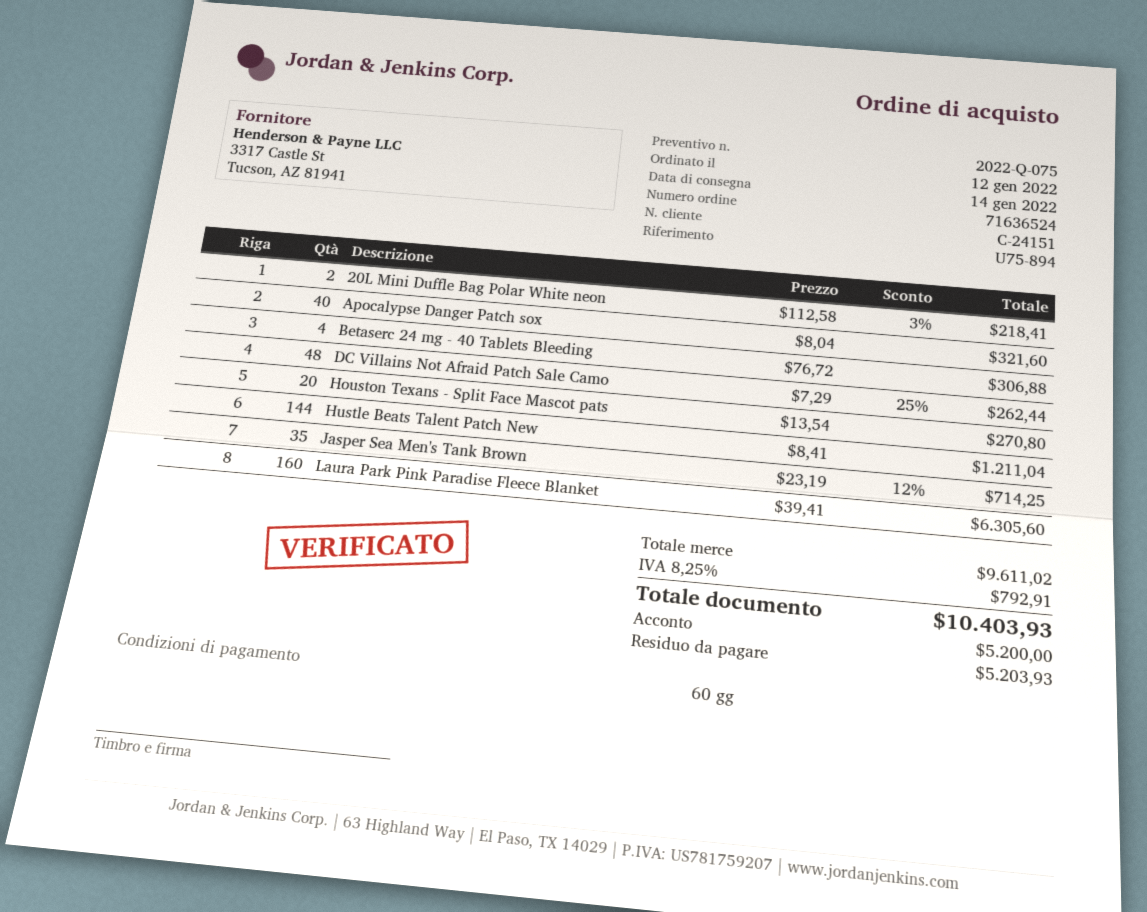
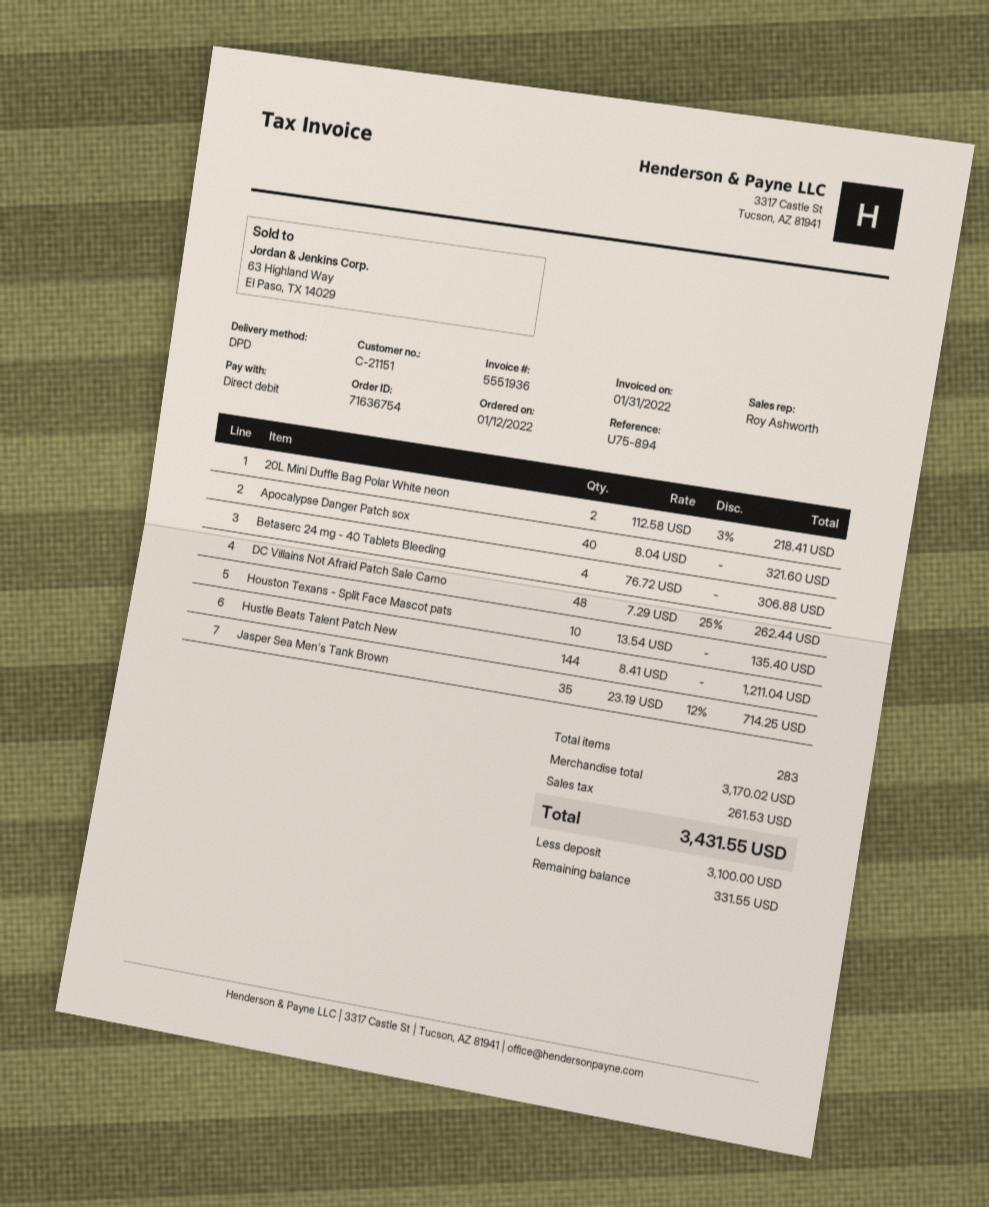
order number: 71636524 -> 71636754
customer number: C-24151 -> C-21151
Houston Texans - Split Face Mascot pats: 20 x 13.54 = 270.80 -> 10 x 13.54 = 135.40
Laura Park Pink Paradise Fleece Blanket: 160 x 39.41 = 6305.60 -> none
subtotal: 9611.02 -> 3170.02
tax: 792.91 -> 261.53
total: 10403.93 -> 3431.55
deposit: 5200.00 -> 3100.00
balance: 5203.93 -> 331.55

